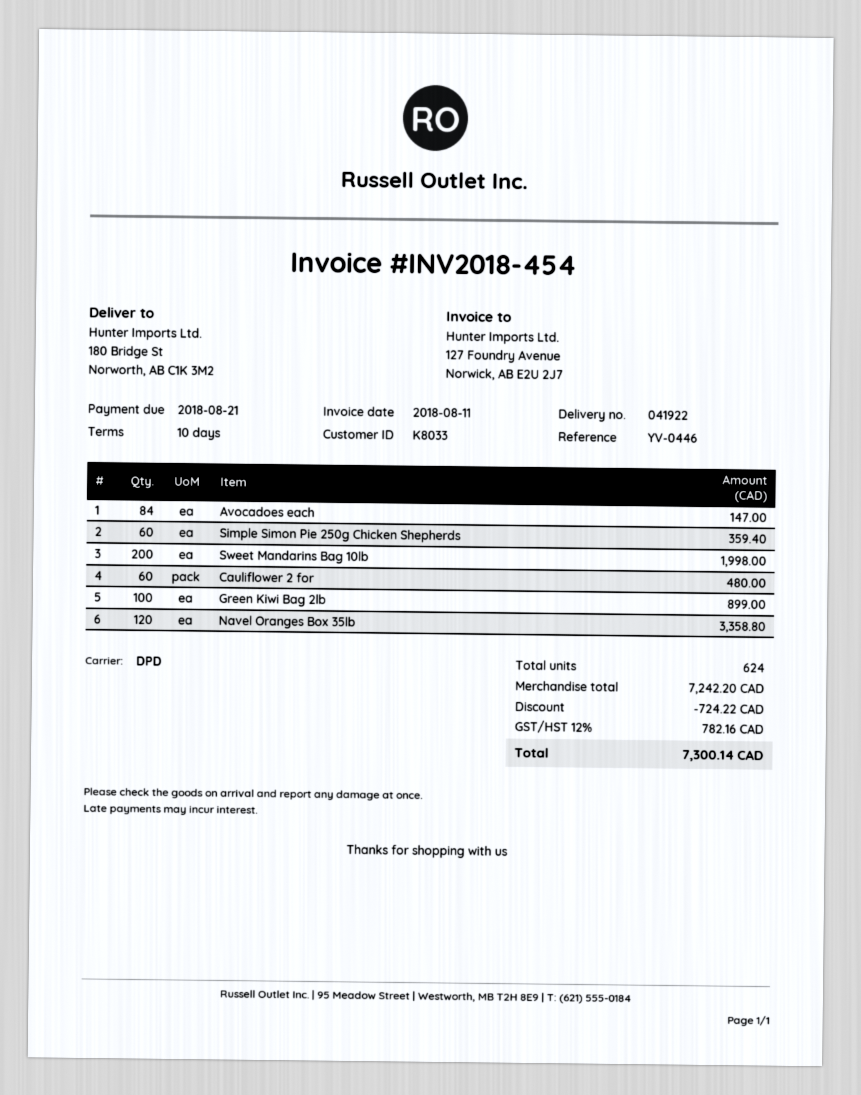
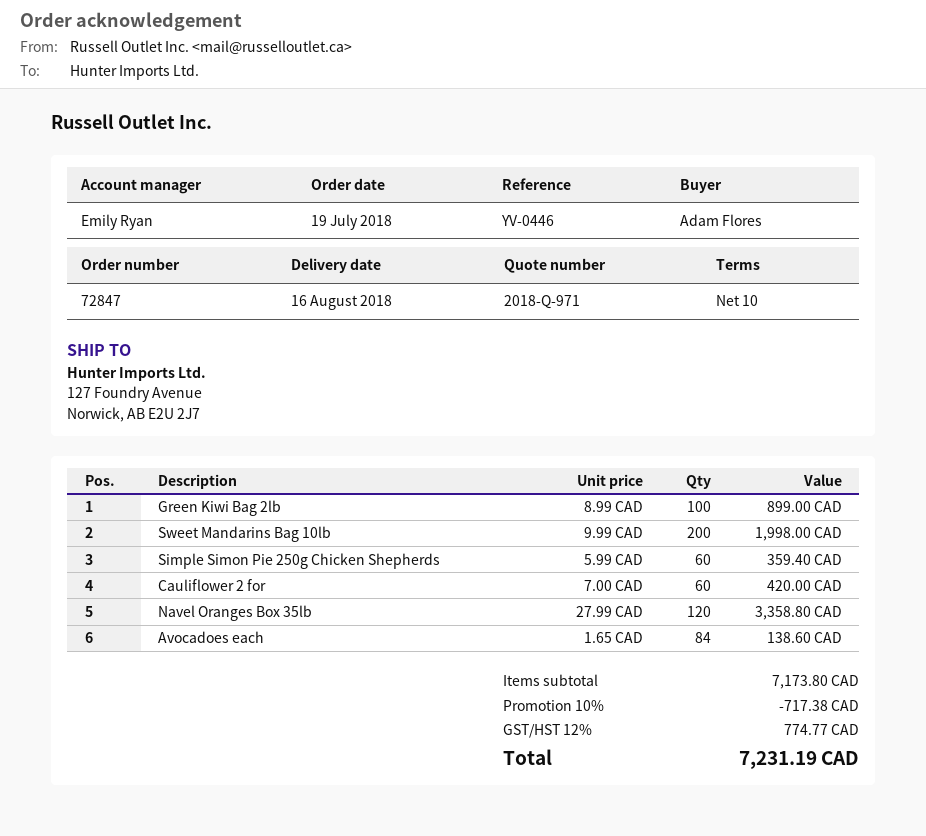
ship to: 180 Bridge St, Norworth, AB C1K 3M2 -> 127 Foundry Avenue, Norwick, AB E2U 2J7
Avocadoes each: 84 for 147.00 -> 84 for 138.60
Cauliflower 2 for: 60 for 480.00 -> 60 for 420.00
subtotal: 7242.20 -> 7173.80
discount: 724.22 -> 717.38
tax: 12% = 782.16 -> 12% = 774.77
total: 7300.14 -> 7231.19

